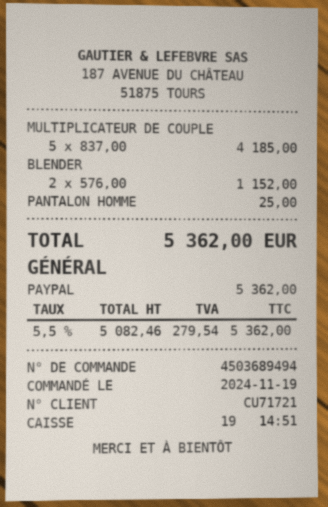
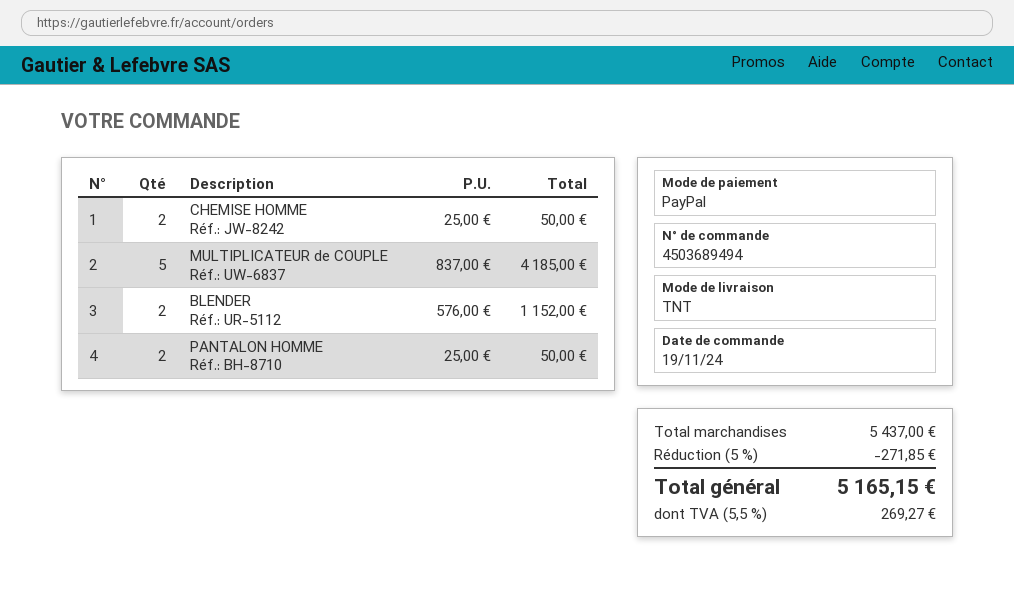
PANTALON HOMME: 1 x 25.00 = 25.00 -> 2 x 25.00 = 50.00
CHEMISE HOMME: none -> 2 x 25.00 = 50.00
discount: none -> 5% = 271.85
tax: 5.5% = 279.54 -> 5.5% = 269.27
total: 5362.00 -> 5165.15

